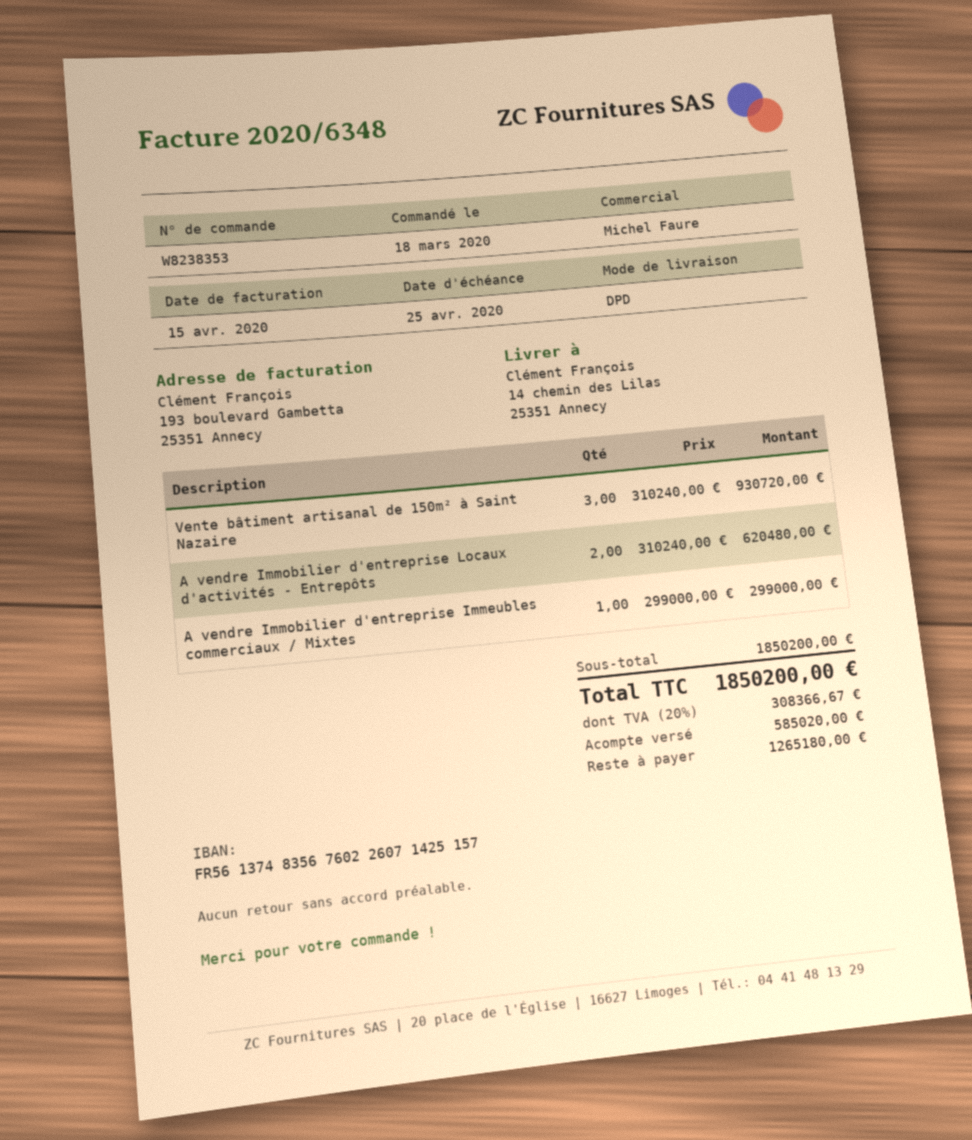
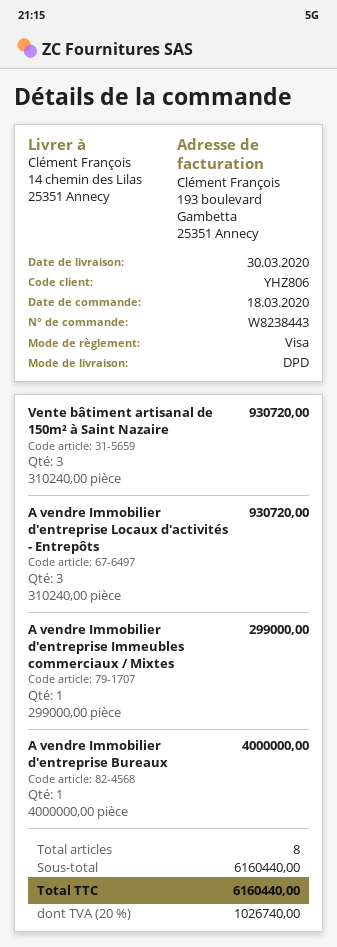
order number: W8238353 -> W8238443
A vendre Immobilier d'entreprise Locaux d'activités - Entrepôts: 2 x 310240.00 = 620480.00 -> 3 x 310240.00 = 930720.00
A vendre Immobilier d'entreprise Bureaux: none -> 1 x 4000000.00 = 4000000.00
subtotal: 1850200.00 -> 6160440.00
tax: 20% = 308366.67 -> 20% = 1026740.00
total: 1850200.00 -> 6160440.00

